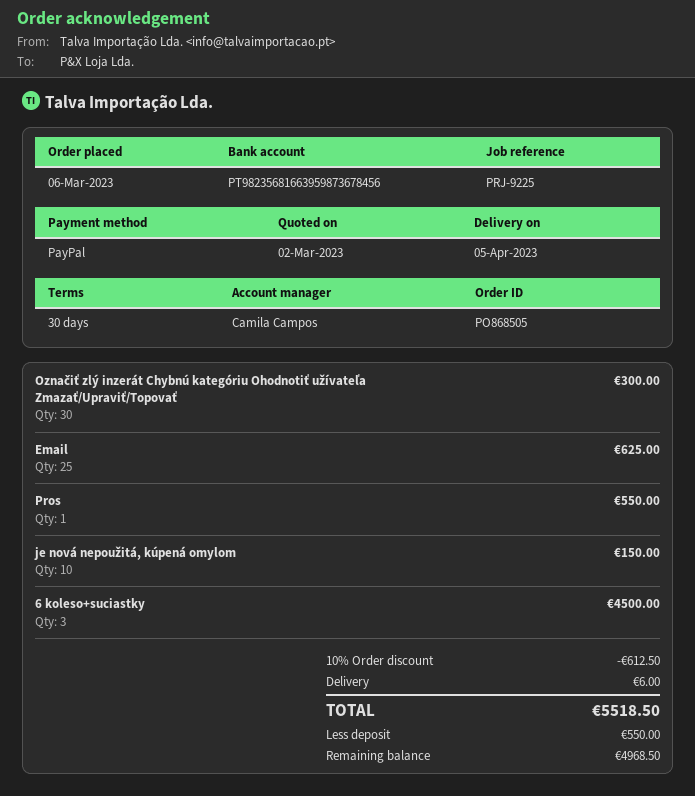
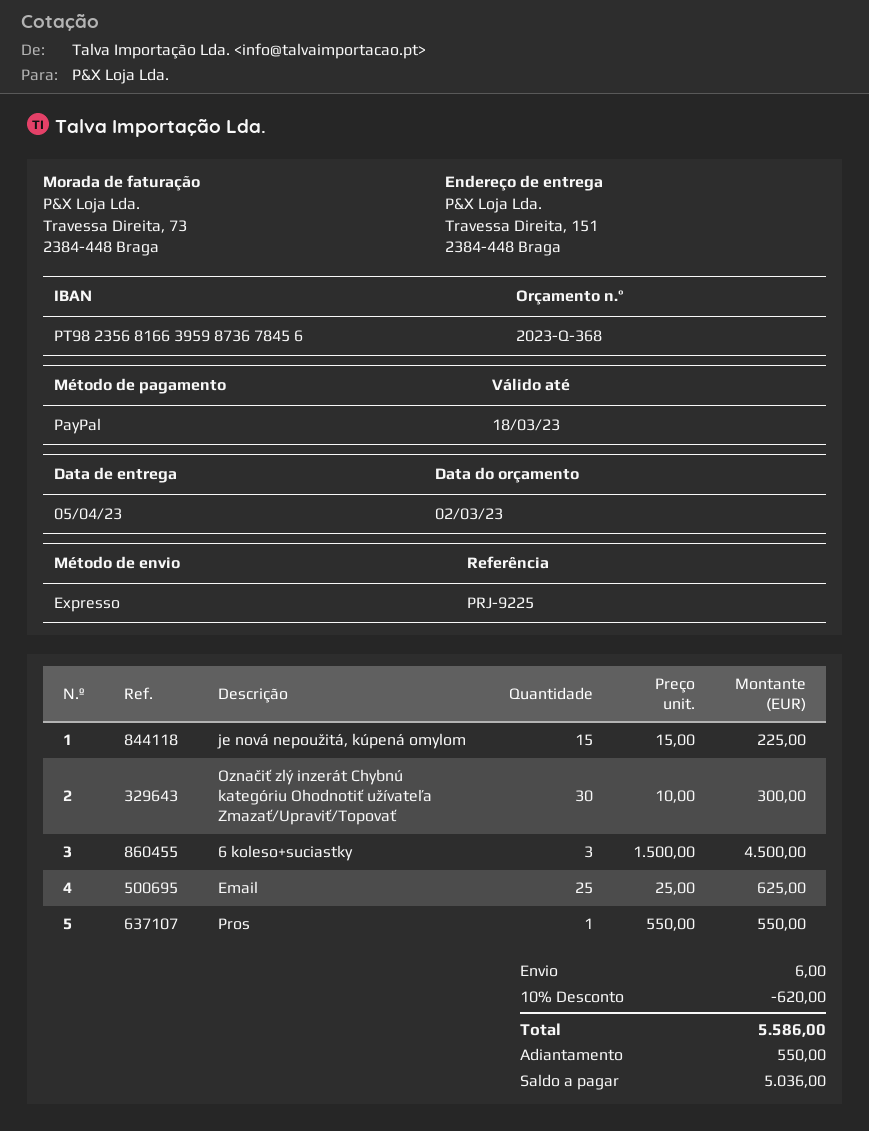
je nová nepoužitá, kúpená omylom: 10 for 150.00 -> 15 for 225.00
discount: 10% = 612.50 -> 10% = 620.00
total: 5518.50 -> 5586.00
balance: 4968.50 -> 5036.00

